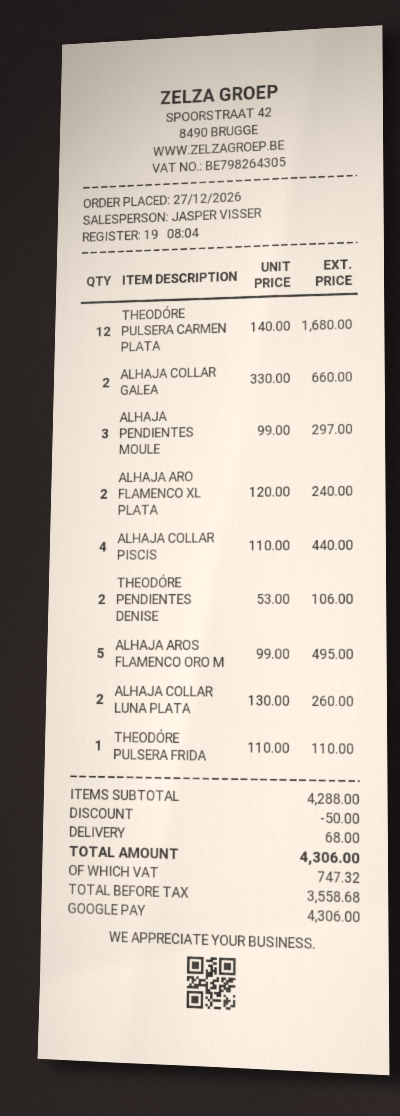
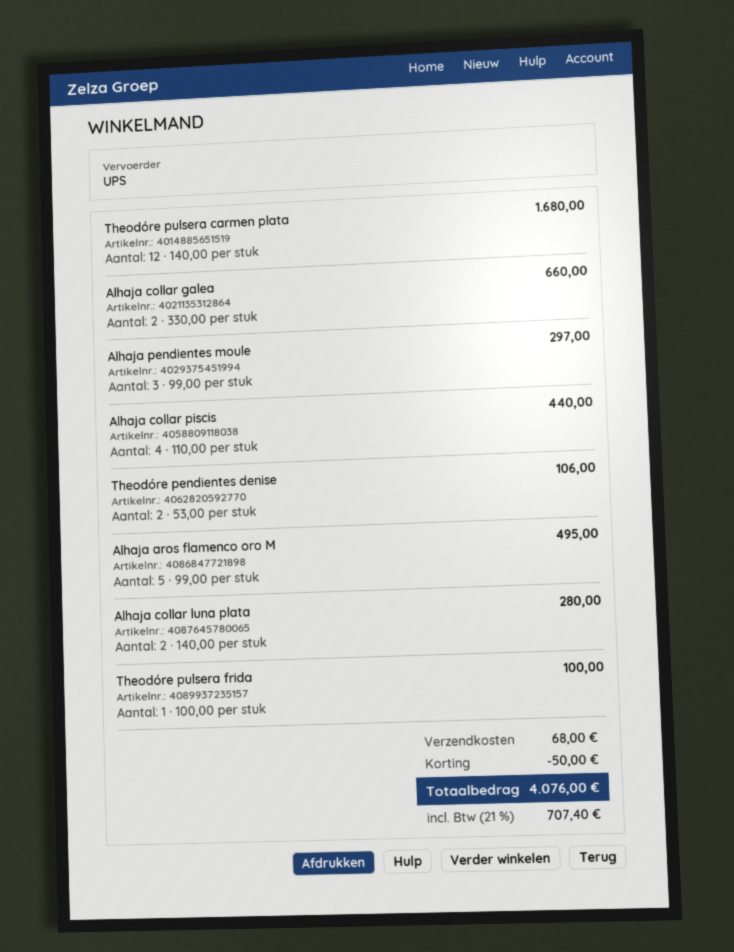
ALHAJA ARO FLAMENCO XL PLATA: 2 x 120.00 = 240.00 -> none
ALHAJA COLLAR LUNA PLATA: 2 x 130.00 = 260.00 -> 2 x 140.00 = 280.00
THEODÓRE PULSERA FRIDA: 1 x 110.00 = 110.00 -> 1 x 100.00 = 100.00
tax: 747.32 -> 707.40
total: 4306.00 -> 4076.00

